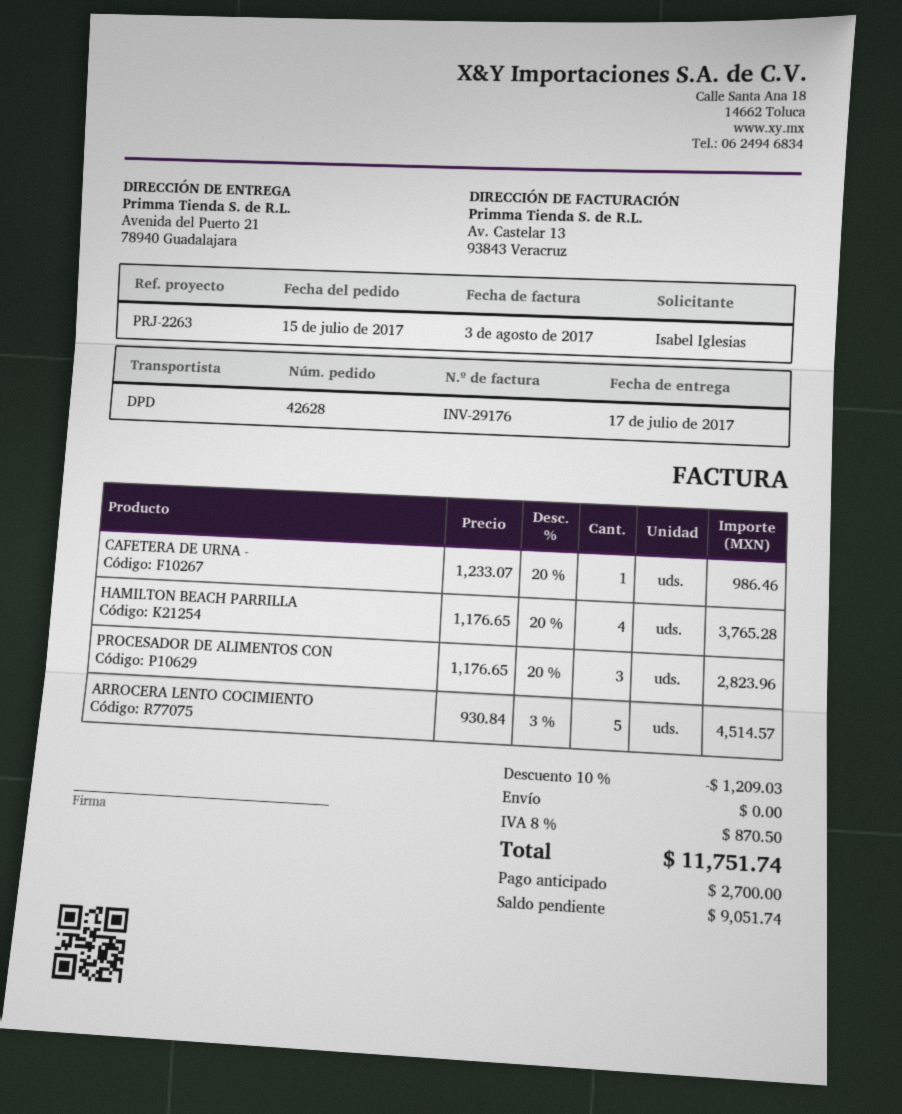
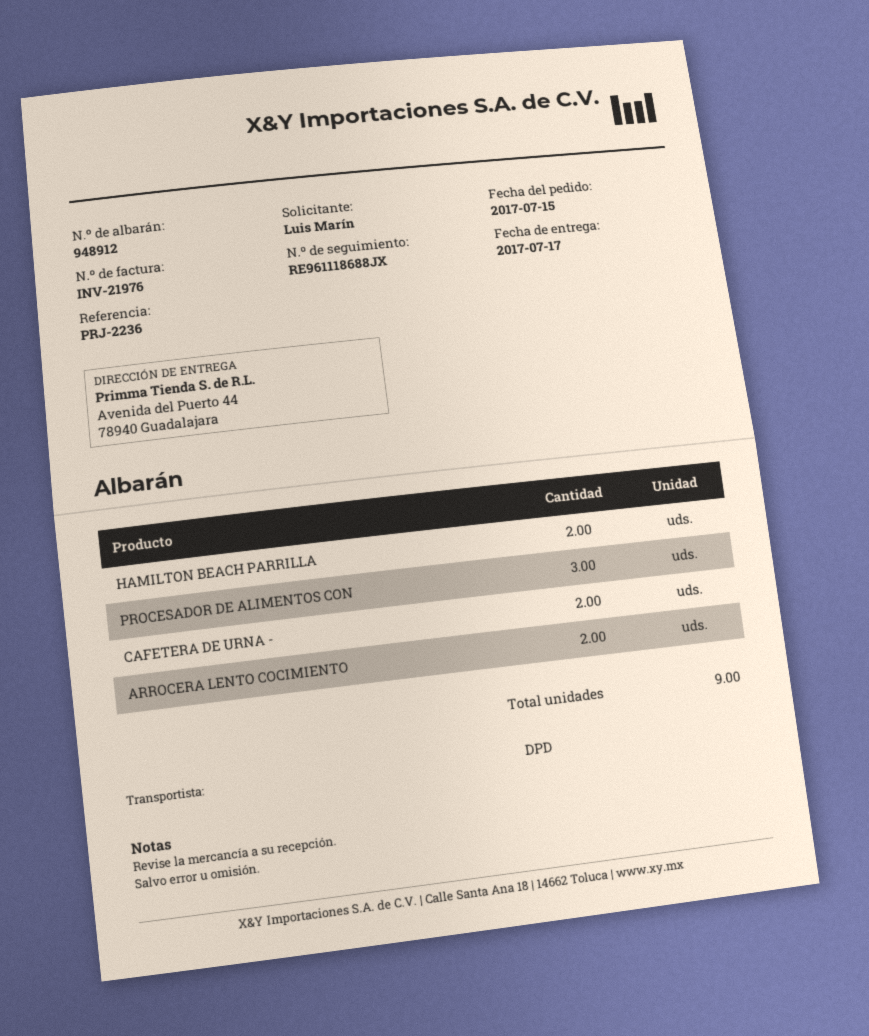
invoice number: INV-29176 -> INV-21976
reference: PRJ-2263 -> PRJ-2236
ordered by: Isabel Iglesias -> Luis Marín
ship to: Avenida del Puerto 21, 78940 Guadalajara -> Avenida del Puerto 44, 78940 Guadalajara
CAFETERA DE URNA -: 1 -> 2
HAMILTON BEACH PARRILLA: 4 -> 2
ARROCERA LENTO COCIMIENTO: 5 -> 2

